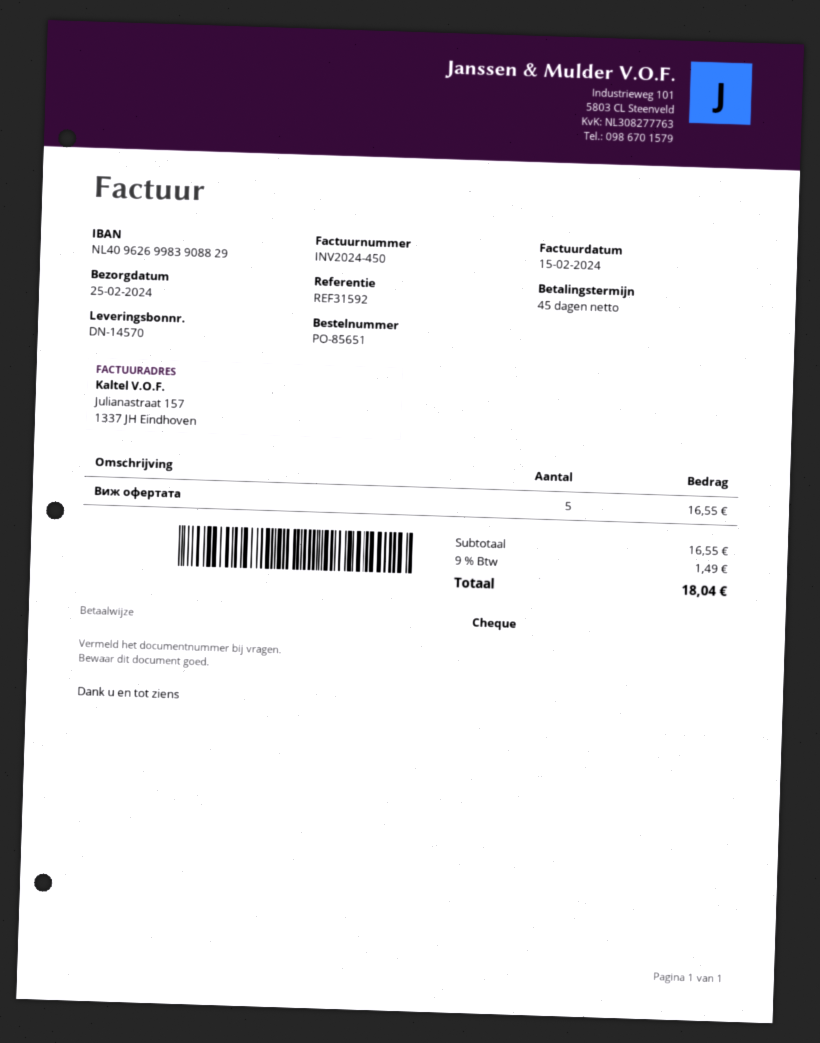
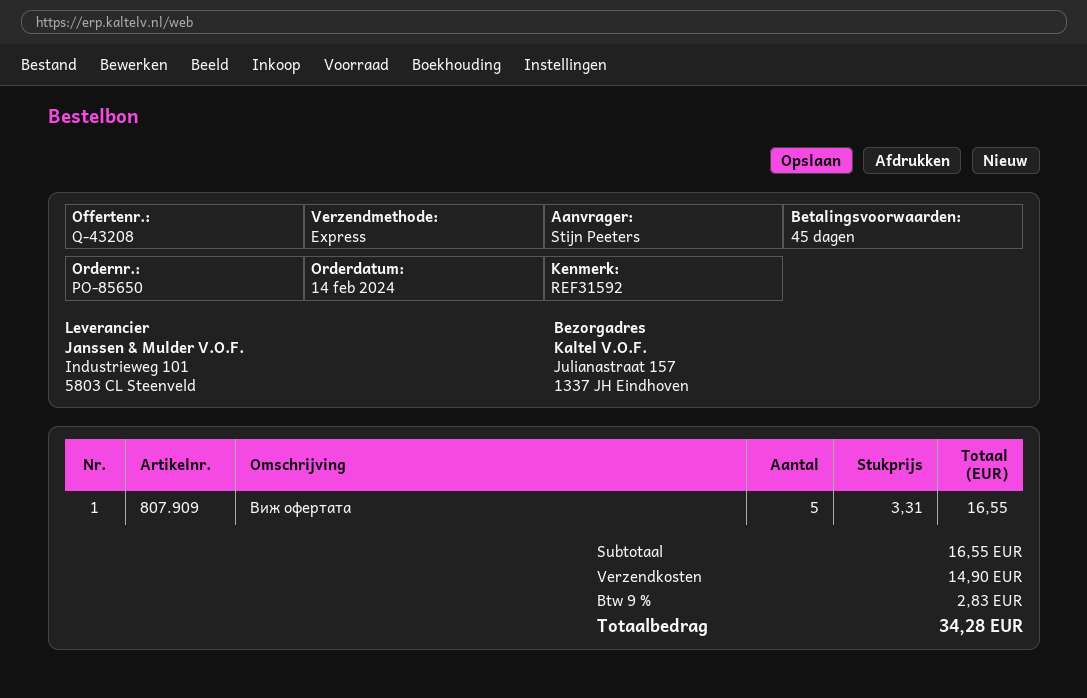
order number: PO-85651 -> PO-85650
shipping: none -> 14.90
tax: 9% = 1.49 -> 9% = 2.83
total: 18.04 -> 34.28

